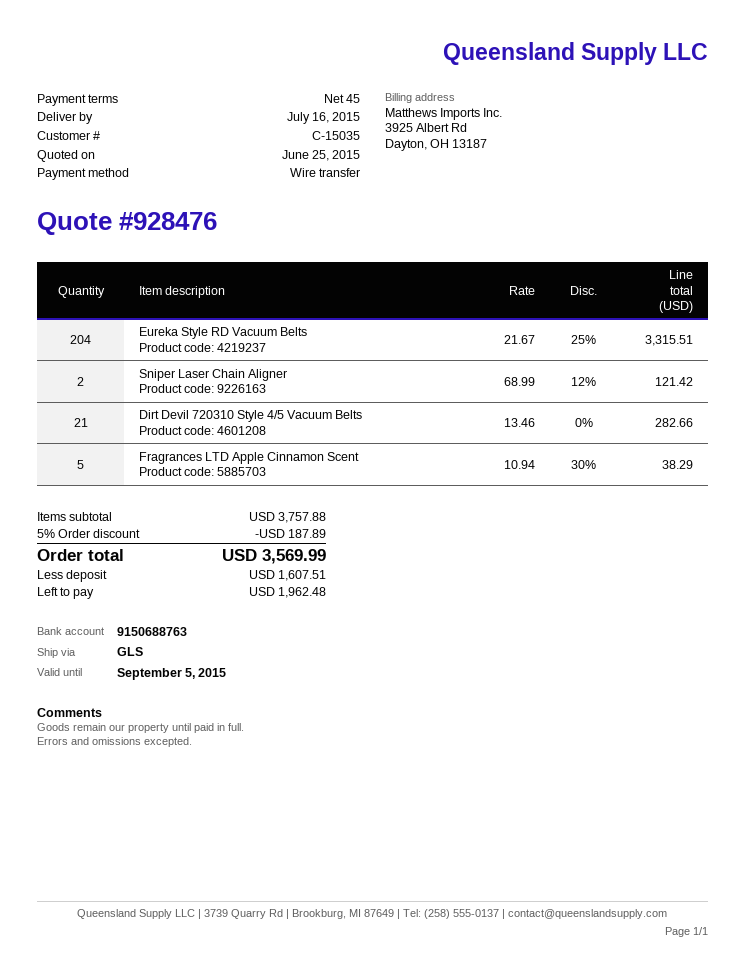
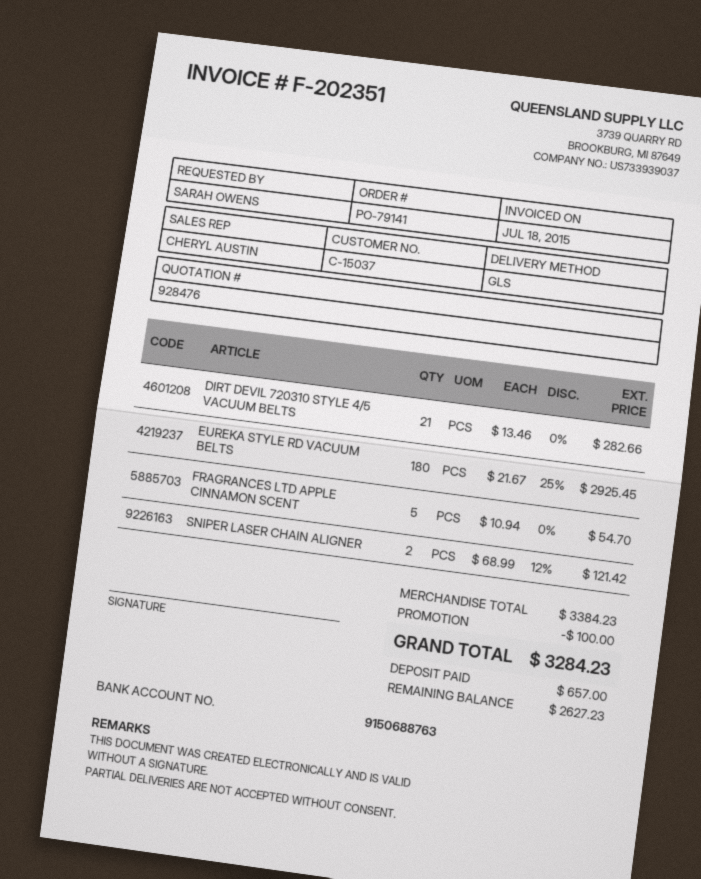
customer number: C-15035 -> C-15037
Eureka Style RD Vacuum Belts: 204 x 21.67 - 25% = 3315.51 -> 180 x 21.67 - 25% = 2925.45
Fragrances LTD Apple Cinnamon Scent: 5 x 10.94 - 30% = 38.29 -> 5 x 10.94 = 54.70
subtotal: 3757.88 -> 3384.23
discount: 187.89 -> 100.00
total: 3569.99 -> 3284.23
deposit: 1607.51 -> 657.00
balance: 1962.48 -> 2627.23

